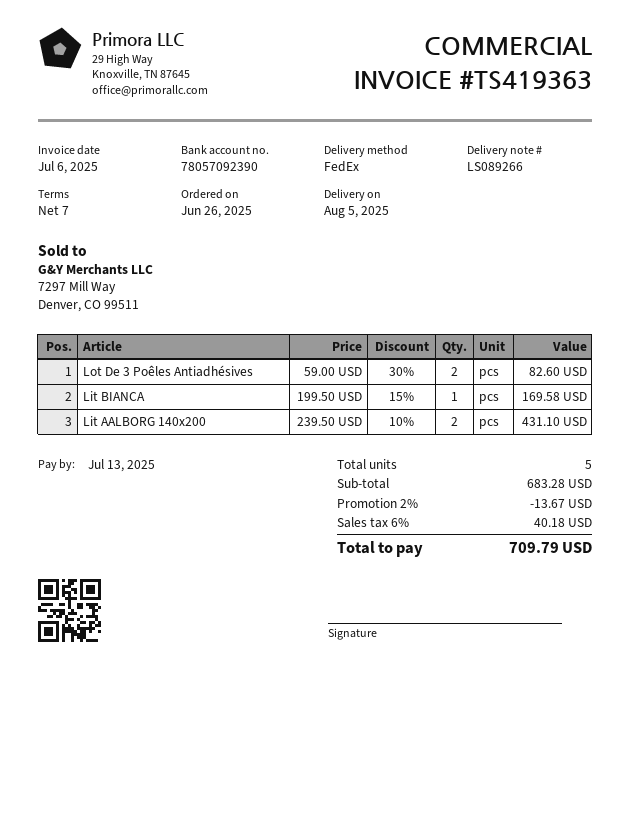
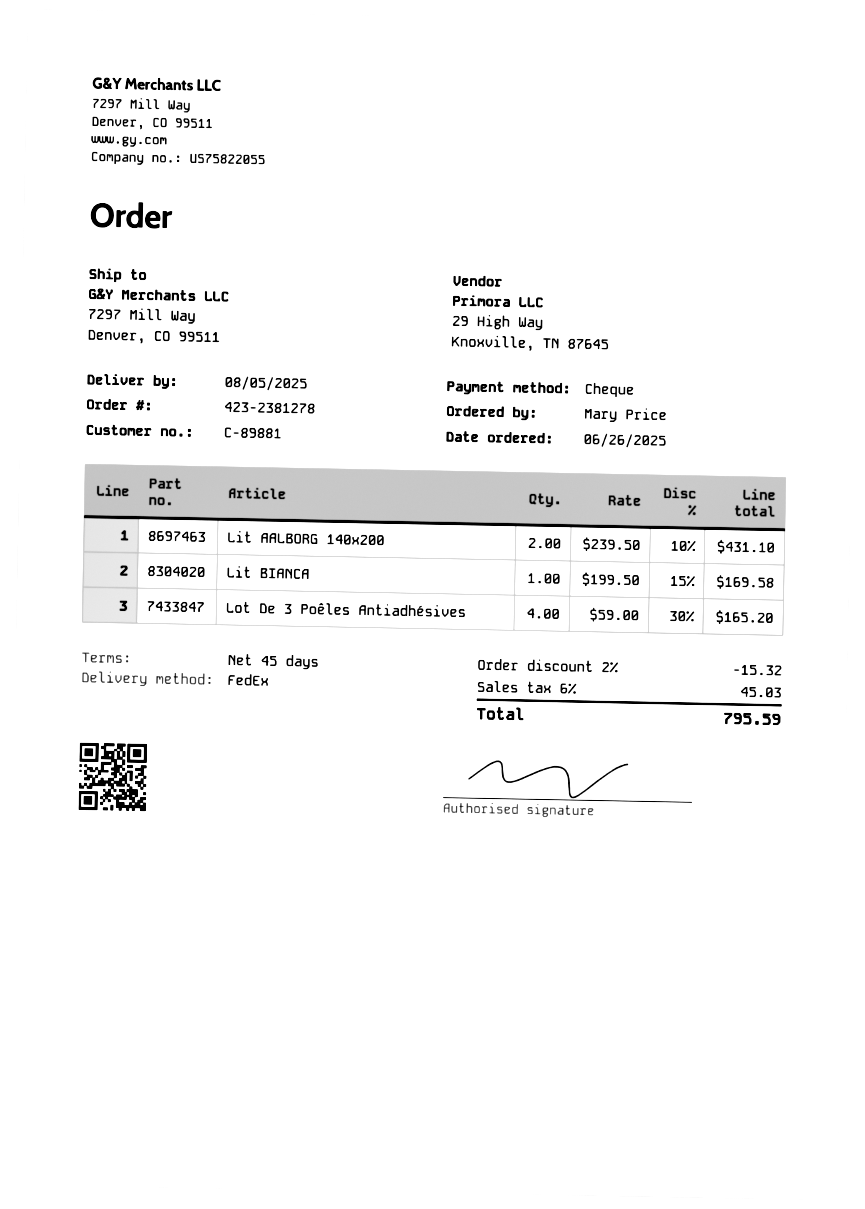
payment terms: 7 days -> 45 days
Lot De 3 Poêles Antiadhésives: 2 x 59.00 - 30% = 82.60 -> 4 x 59.00 - 30% = 165.20
discount: 2% = 13.67 -> 2% = 15.32
tax: 6% = 40.18 -> 6% = 45.03
total: 709.79 -> 795.59

